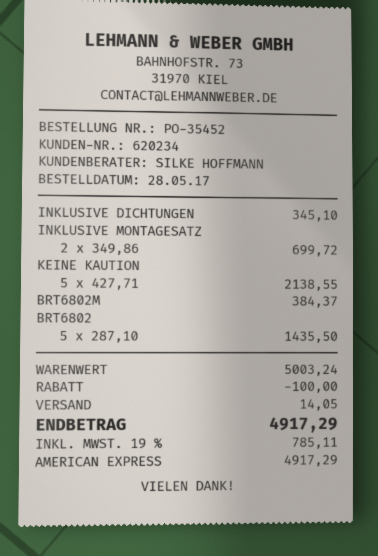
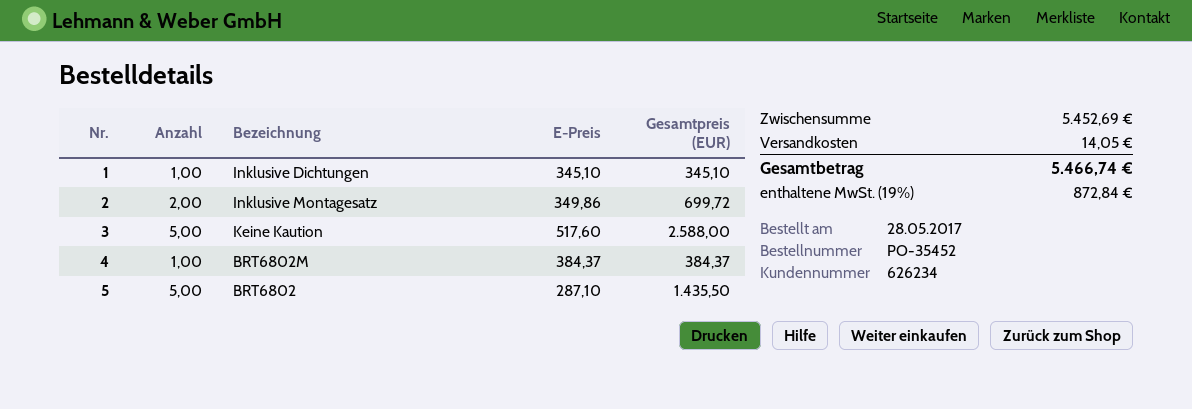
customer number: 620234 -> 626234
KEINE KAUTION: 5 x 427.71 = 2138.55 -> 5 x 517.60 = 2588.00
subtotal: 5003.24 -> 5452.69
discount: 100.00 -> none
tax: 19% = 785.11 -> 19% = 872.84
total: 4917.29 -> 5466.74

